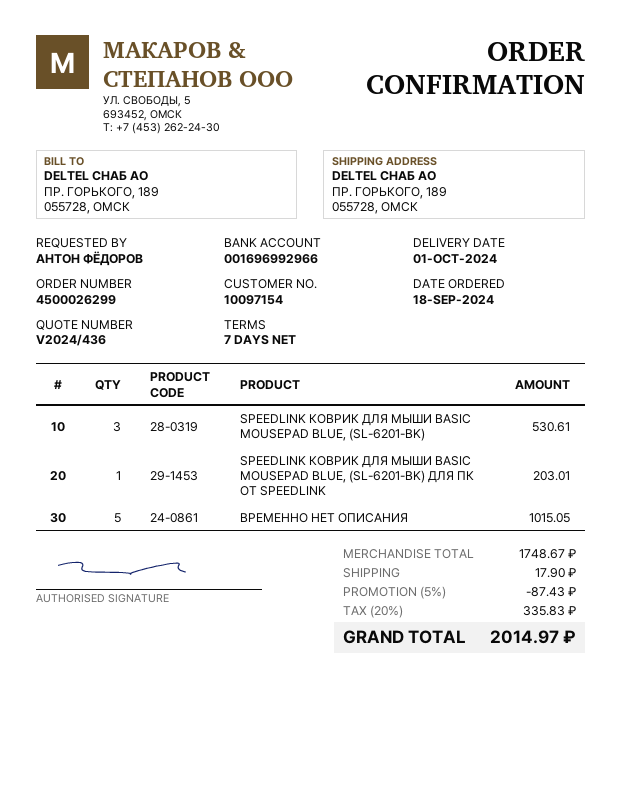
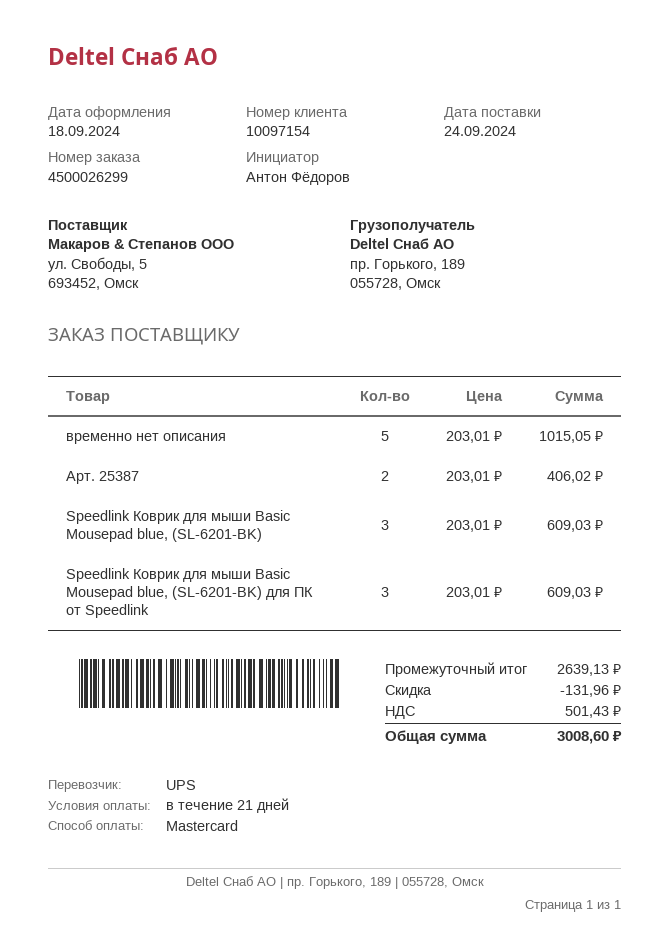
delivery date: 2024-10-01 -> 2024-09-24
payment terms: 7 days -> 21 days
SPEEDLINK КОВРИК ДЛЯ МЫШИ BASIC MOUSEPAD BLUE, (SL-6201-BK): 3 for 530.61 -> 3 for 609.03
SPEEDLINK КОВРИК ДЛЯ МЫШИ BASIC MOUSEPAD BLUE, (SL-6201-BK) ДЛЯ ПК ОТ SPEEDLINK: 1 for 203.01 -> 3 for 609.03
Арт. 25387: none -> 2 for 406.02
subtotal: 1748.67 -> 2639.13
discount: 87.43 -> 131.96
shipping: 17.90 -> none
tax: 335.83 -> 501.43
total: 2014.97 -> 3008.60

